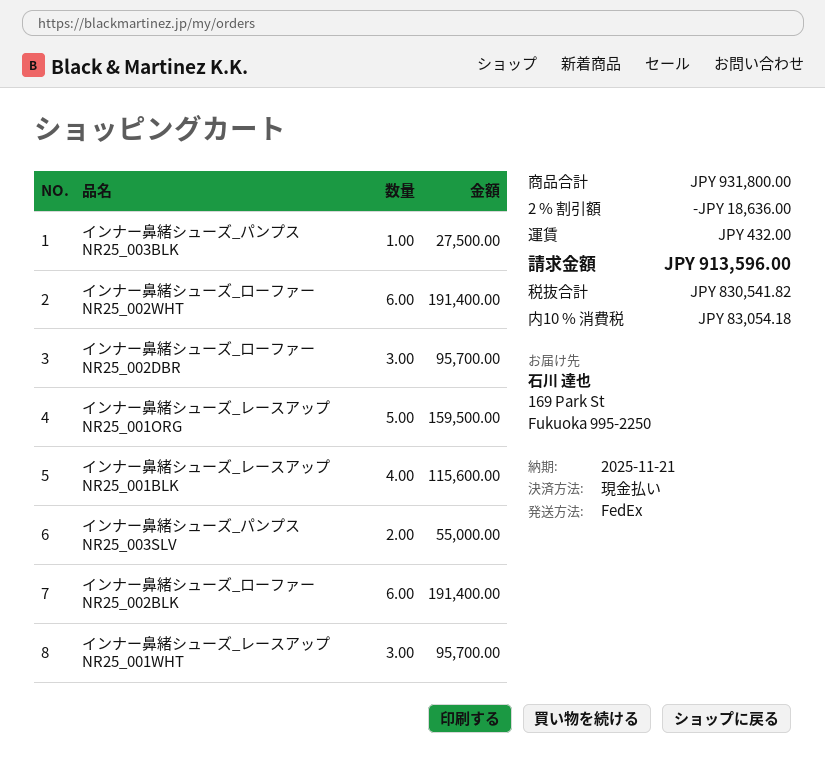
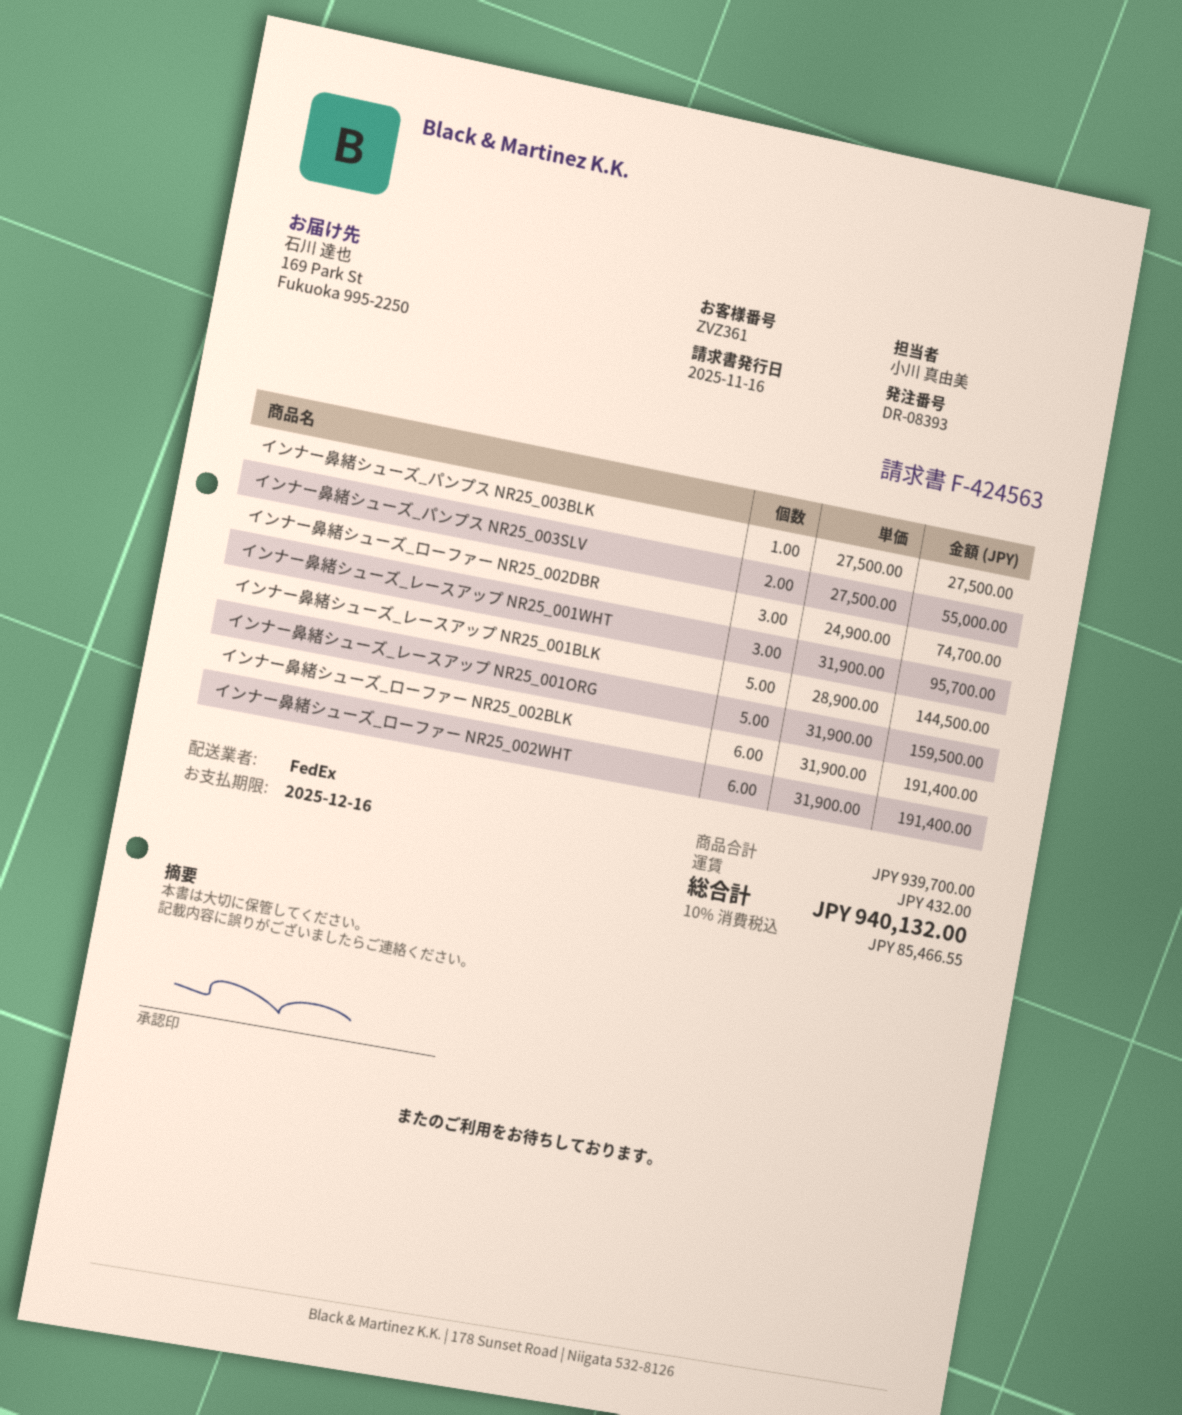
インナー鼻緒シューズ_ローファー NR25_002DBR: 3 for 95700.00 -> 3 for 74700.00
インナー鼻緒シューズ_レースアップ NR25_001BLK: 4 for 115600.00 -> 5 for 144500.00
subtotal: 931800.00 -> 939700.00
discount: 2% = 18636.00 -> none
tax: 10% = 83054.18 -> 10% = 85466.55
total: 913596.00 -> 940132.00

